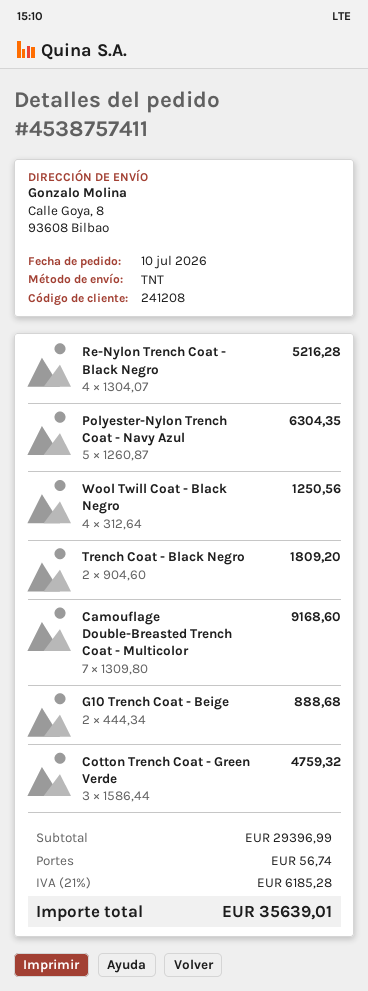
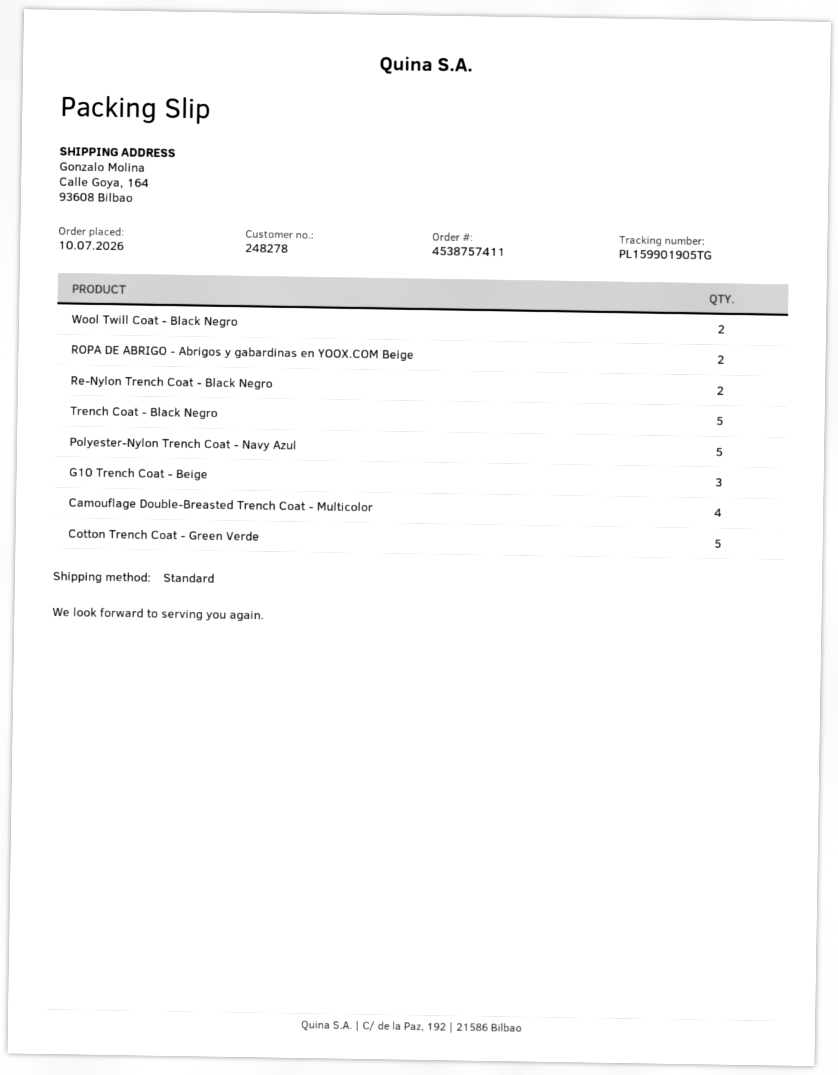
customer number: 241208 -> 248278
shipping method: TNT -> standard
ship to: Calle Goya, 8, 93608 Bilbao -> Calle Goya, 164, 93608 Bilbao
Re-Nylon Trench Coat - Black Negro: 4 -> 2
Wool Twill Coat - Black Negro: 4 -> 2
Trench Coat - Black Negro: 2 -> 5
Camouflage Double-Breasted Trench Coat - Multicolor: 7 -> 4
G10 Trench Coat - Beige: 2 -> 3
Cotton Trench Coat - Green Verde: 3 -> 5
ROPA DE ABRIGO - Abrigos y gabardinas en YOOX.COM Beige: none -> 2

